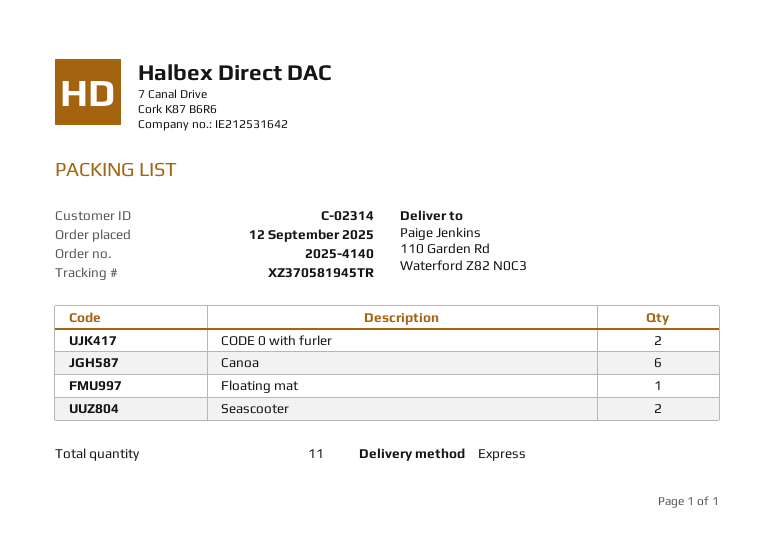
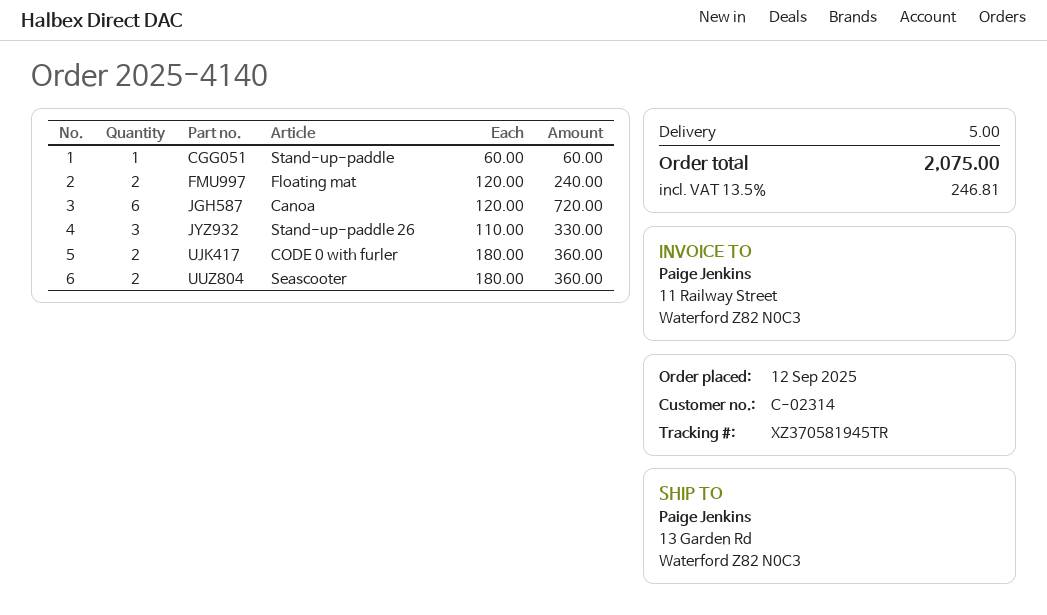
ship to: 110 Garden Rd, Waterford Z82 N0C3 -> 13 Garden Rd, Waterford Z82 N0C3
Floating mat: 1 -> 2
Stand-up-paddle: none -> 1
Stand-up-paddle 26: none -> 3

